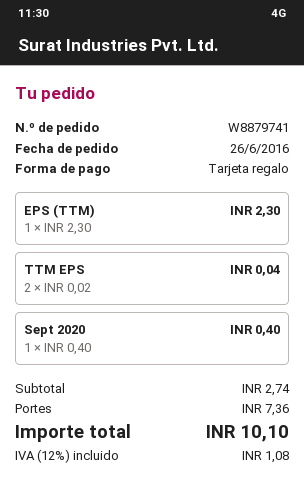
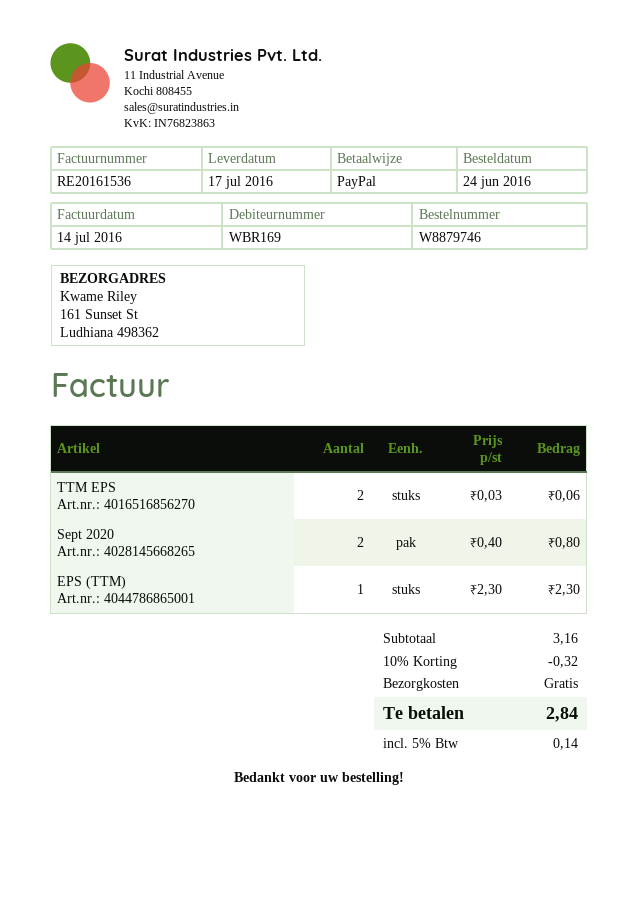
order number: W8879741 -> W8879746
order date: 2016-06-26 -> 2016-06-24
payment method: gift card -> PayPal
TTM EPS: 2 x 0.02 = 0.04 -> 2 x 0.03 = 0.06
Sept 2020: 1 x 0.40 = 0.40 -> 2 x 0.40 = 0.80
subtotal: 2.74 -> 3.16
discount: none -> 10% = 0.32
shipping: 7.36 -> 0.00
tax: 12% = 1.08 -> 5% = 0.14
total: 10.10 -> 2.84

